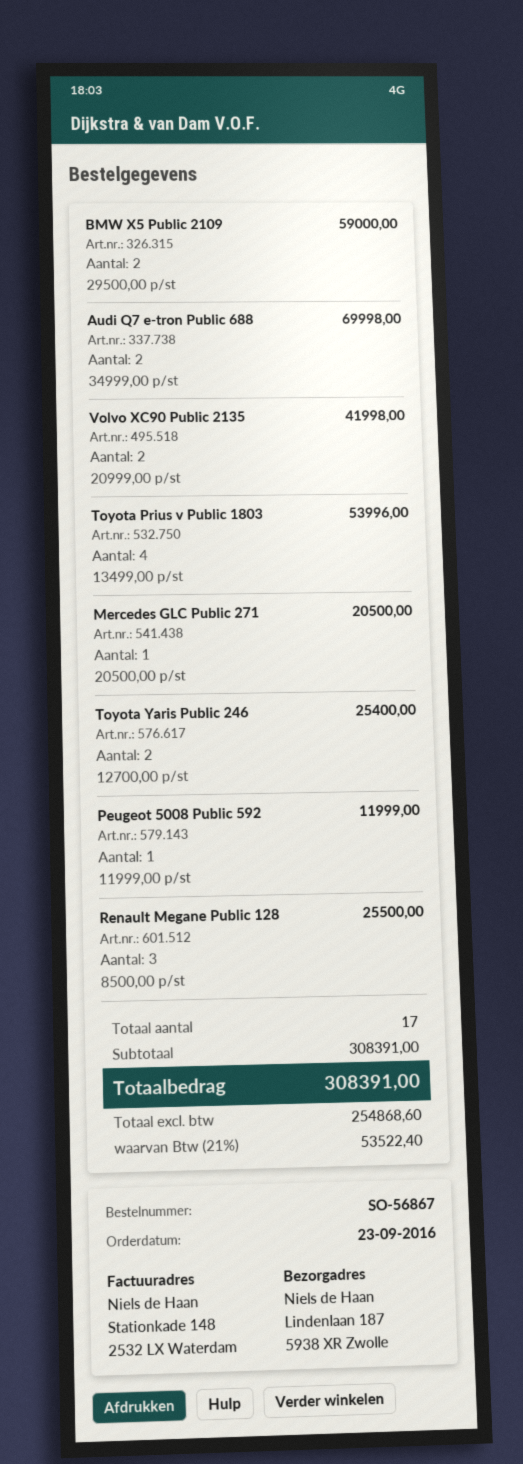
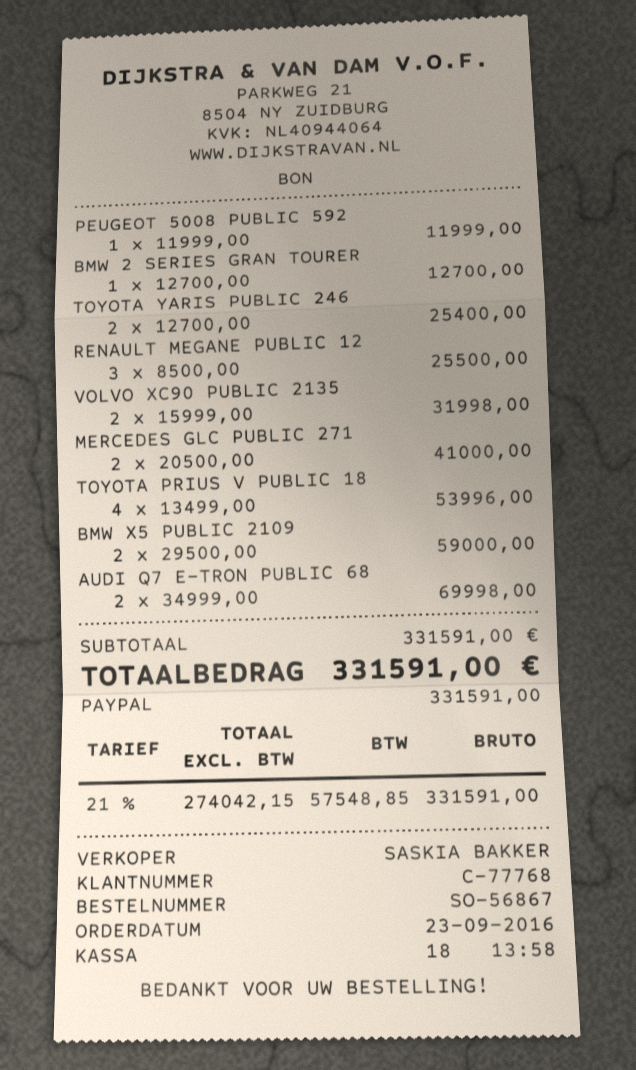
Volvo XC90 Public 2135: 2 x 20999.00 = 41998.00 -> 2 x 15999.00 = 31998.00
Mercedes GLC Public 271: 1 x 20500.00 = 20500.00 -> 2 x 20500.00 = 41000.00
BMW 2 SERIES GRAN TOURER: none -> 1 x 12700.00 = 12700.00
subtotal: 308391.00 -> 331591.00
net: 254868.60 -> 274042.15
tax: 21% = 53522.40 -> 21% = 57548.85
total: 308391.00 -> 331591.00

